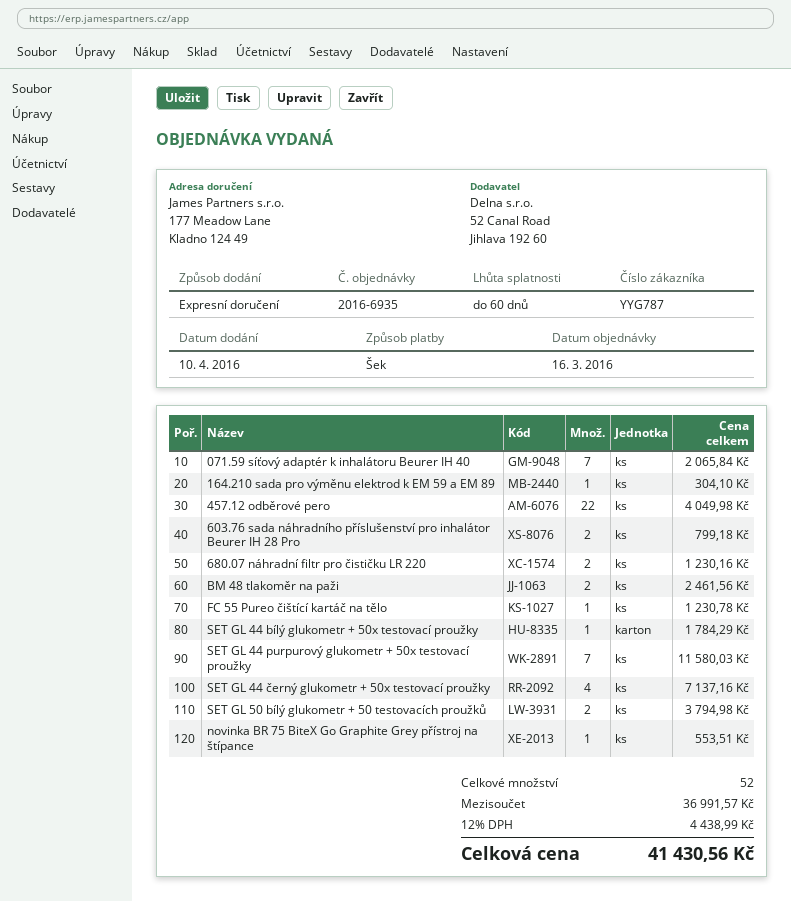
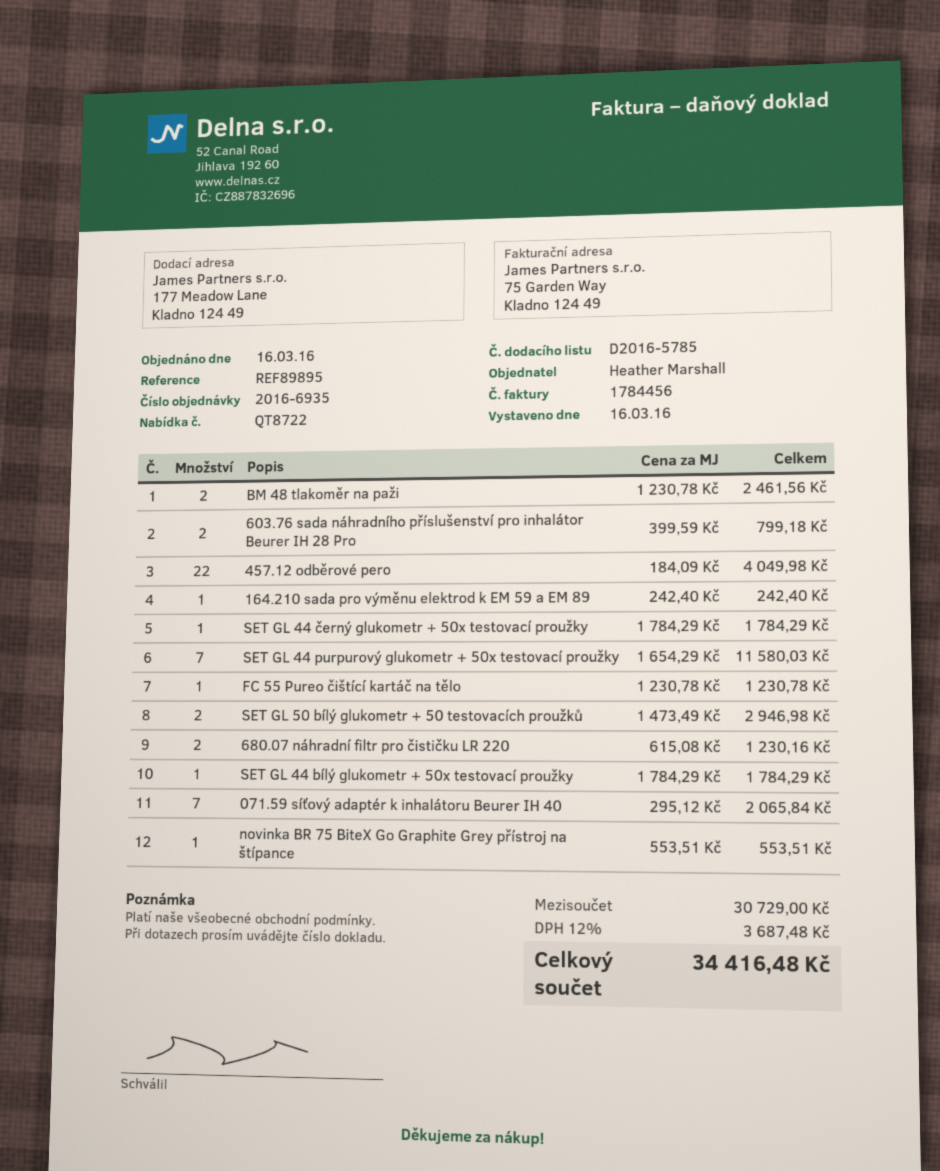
164.210 sada pro výměnu elektrod k EM 59 a EM 89: 1 for 304.10 -> 1 for 242.40
SET GL 44 černý glukometr + 50x testovací proužky: 4 for 7137.16 -> 1 for 1784.29
SET GL 50 bílý glukometr + 50 testovacích proužků: 2 for 3794.98 -> 2 for 2946.98
subtotal: 36991.57 -> 30729.00
tax: 12% = 4438.99 -> 12% = 3687.48
total: 41430.56 -> 34416.48

